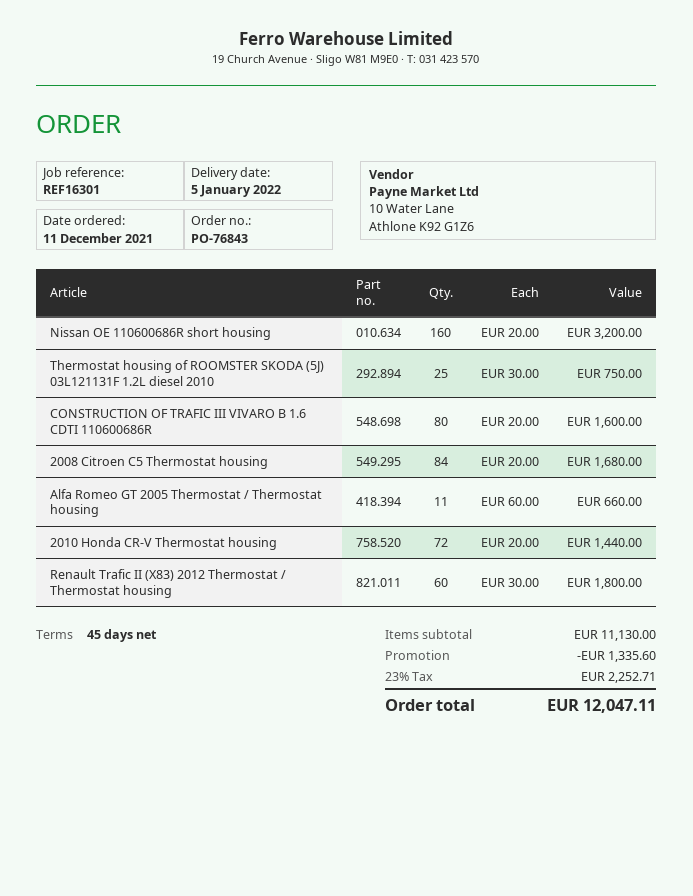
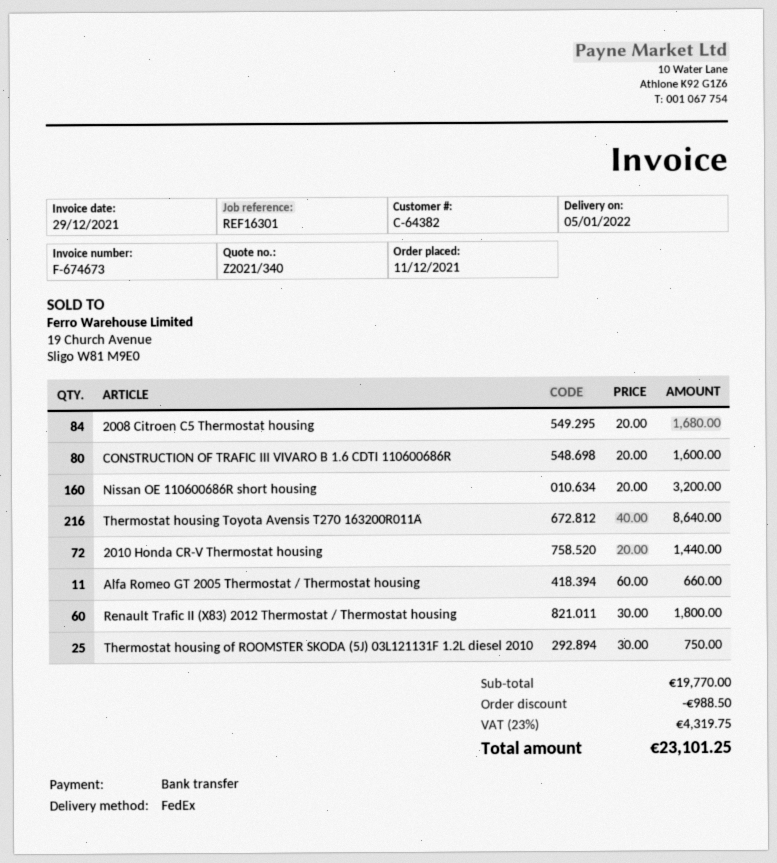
Thermostat housing Toyota Avensis T270 163200R011A: none -> 216 x 40.00 = 8640.00
subtotal: 11130.00 -> 19770.00
discount: 1335.60 -> 988.50
tax: 23% = 2252.71 -> 23% = 4319.75
total: 12047.11 -> 23101.25

